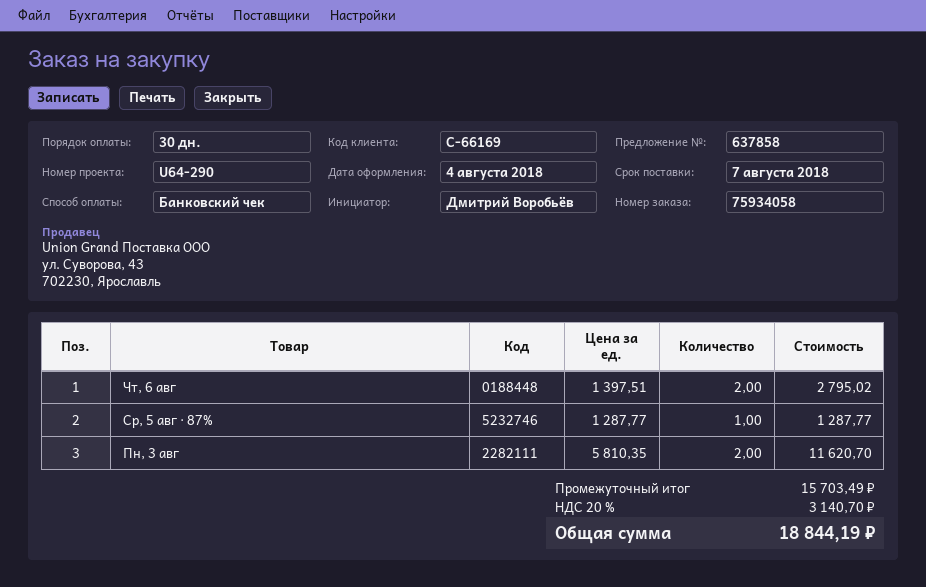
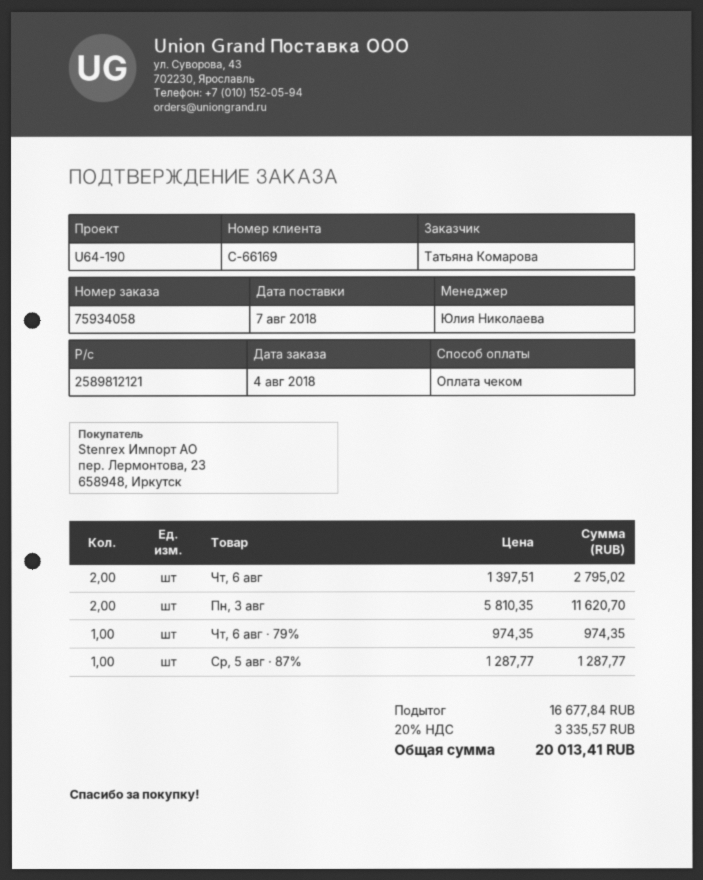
reference: U64-290 -> U64-190
ordered by: Дмитрий Воробьёв -> Татьяна Комарова
Чт, 6 авг · 79%: none -> 1 x 974.35 = 974.35
subtotal: 15703.49 -> 16677.84
tax: 20% = 3140.70 -> 20% = 3335.57
total: 18844.19 -> 20013.41

